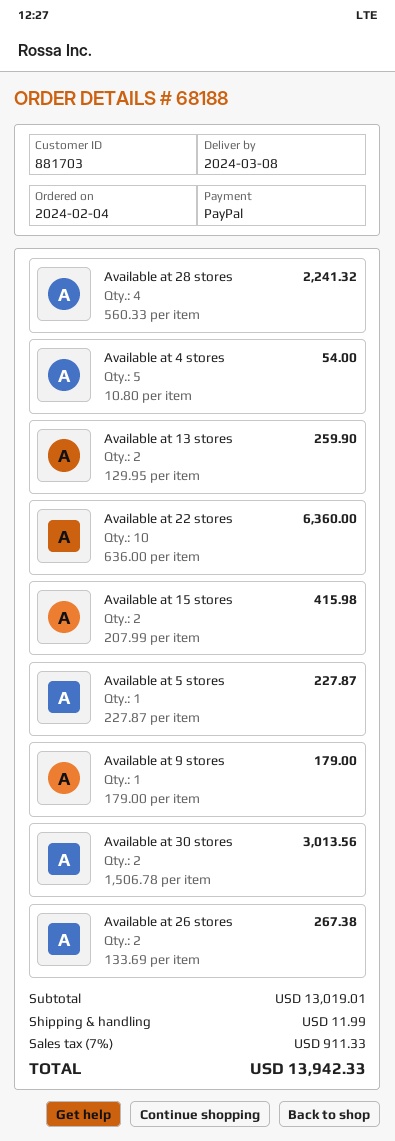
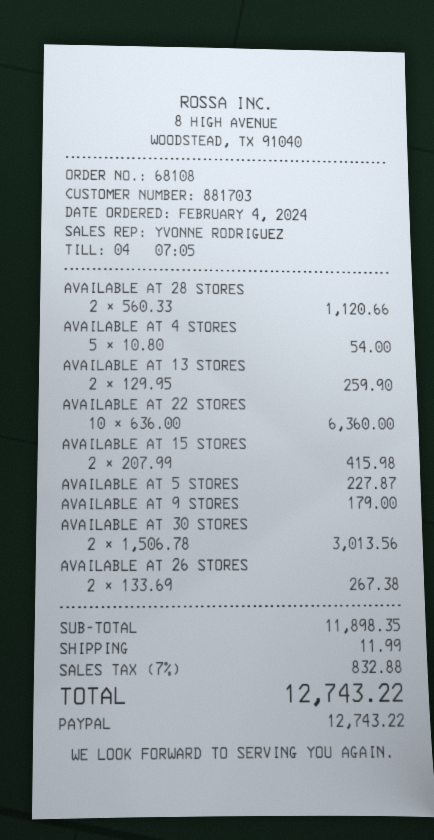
order number: 68188 -> 68108
Available at 28 stores: 4 x 560.33 = 2241.32 -> 2 x 560.33 = 1120.66
subtotal: 13019.01 -> 11898.35
tax: 7% = 911.33 -> 7% = 832.88
total: 13942.33 -> 12743.22

